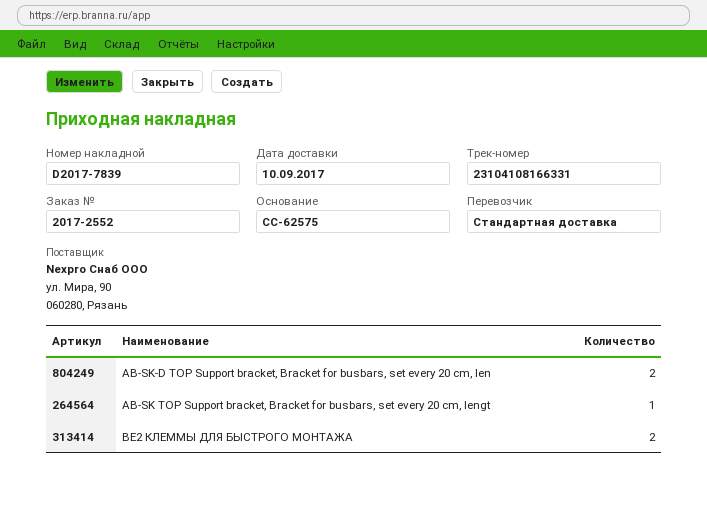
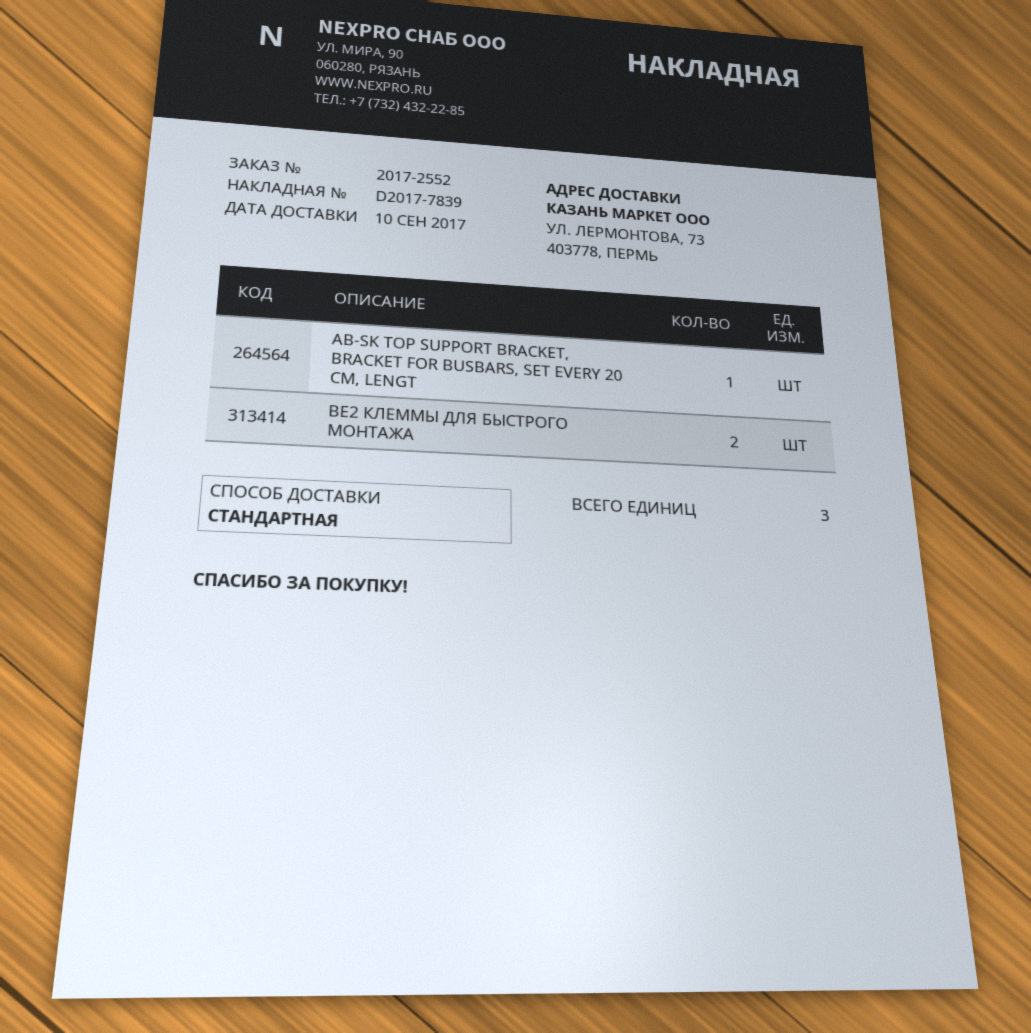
AB-SK-D TOP Support bracket, Bracket for busbars, set every 20 cm, len: 2 -> none

